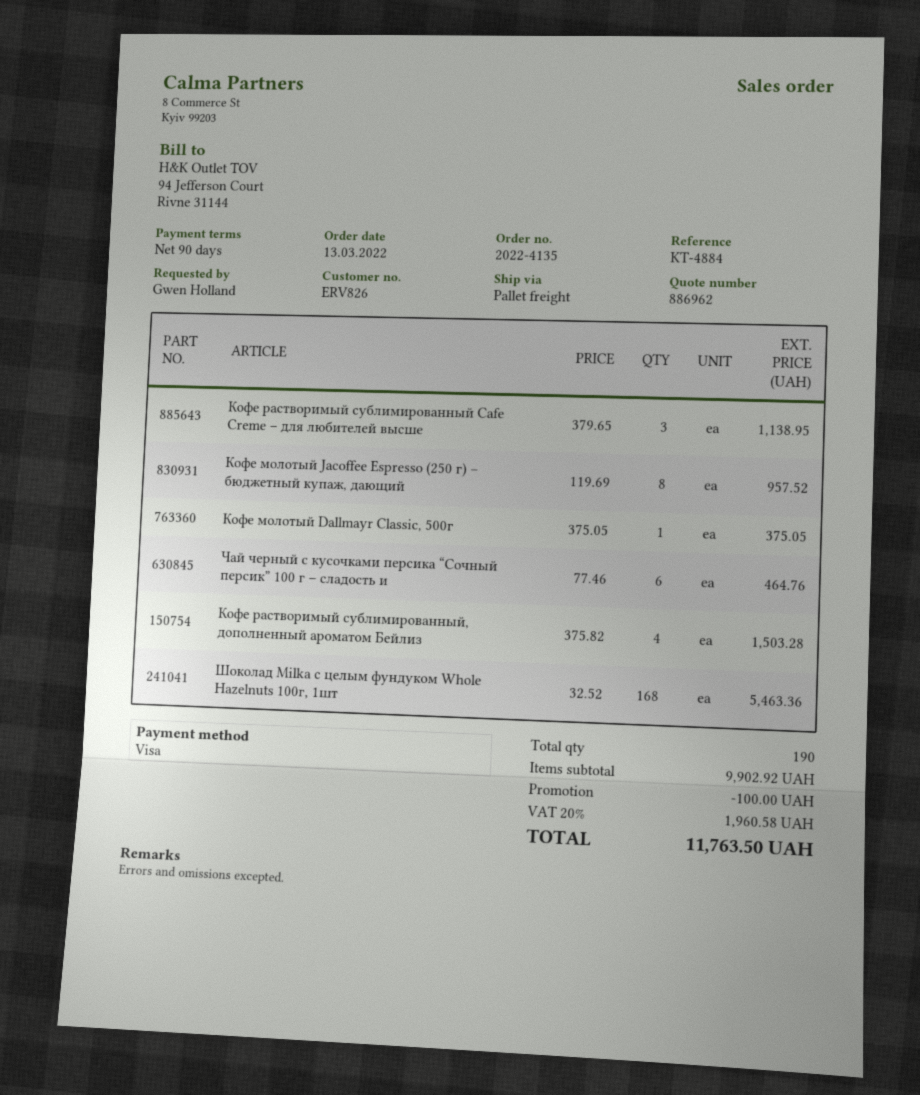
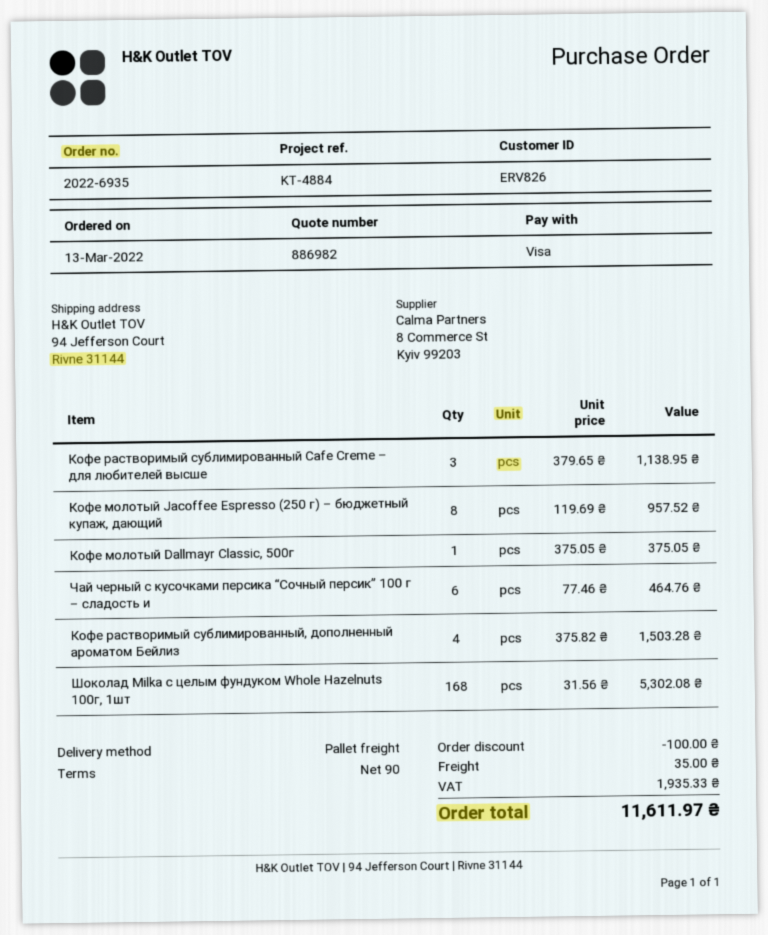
quote number: 886962 -> 886982
order number: 2022-4135 -> 2022-6935
Шоколад Milka с целым фундуком Whole Hazelnuts 100г, 1шт: 168 x 32.52 = 5463.36 -> 168 x 31.56 = 5302.08
shipping: none -> 35.00
tax: 1960.58 -> 1935.33
total: 11763.50 -> 11611.97

